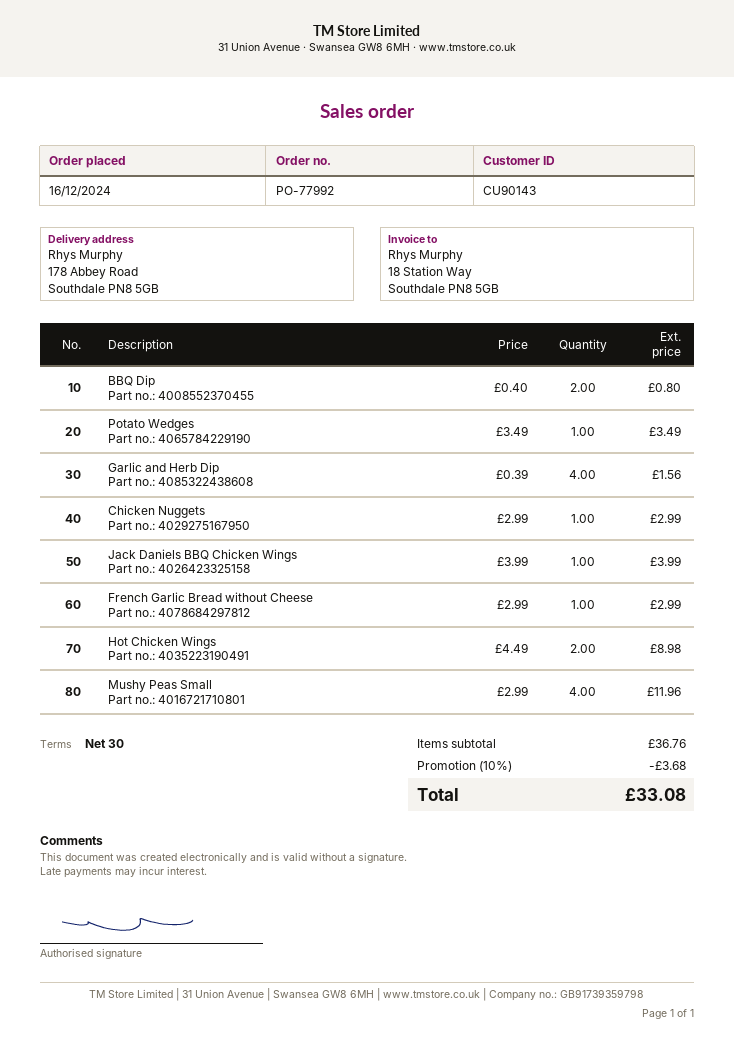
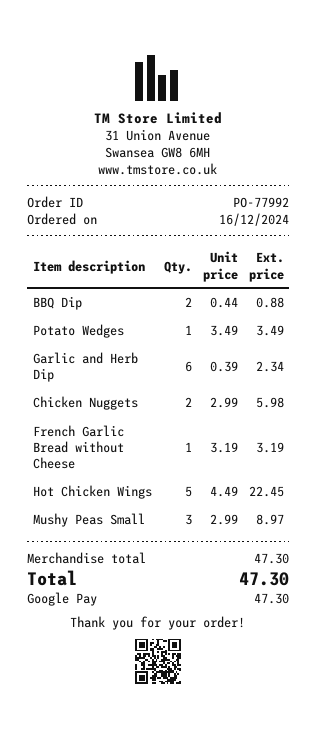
BBQ Dip: 2 x 0.40 = 0.80 -> 2 x 0.44 = 0.88
Garlic and Herb Dip: 4 x 0.39 = 1.56 -> 6 x 0.39 = 2.34
Chicken Nuggets: 1 x 2.99 = 2.99 -> 2 x 2.99 = 5.98
Jack Daniels BBQ Chicken Wings: 1 x 3.99 = 3.99 -> none
French Garlic Bread without Cheese: 1 x 2.99 = 2.99 -> 1 x 3.19 = 3.19
Hot Chicken Wings: 2 x 4.49 = 8.98 -> 5 x 4.49 = 22.45
Mushy Peas Small: 4 x 2.99 = 11.96 -> 3 x 2.99 = 8.97
subtotal: 36.76 -> 47.30
discount: 10% = 3.68 -> none
total: 33.08 -> 47.30

